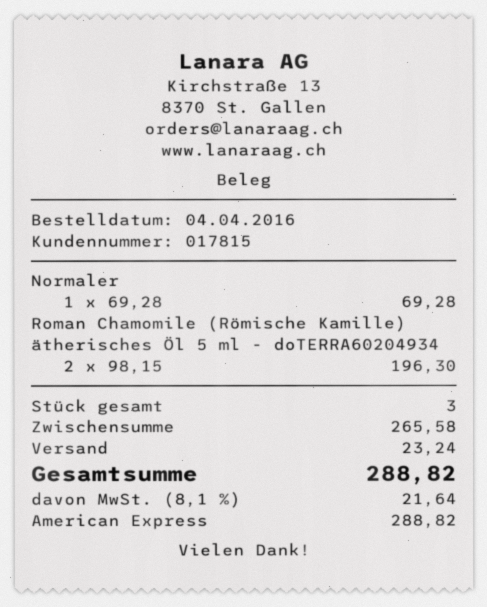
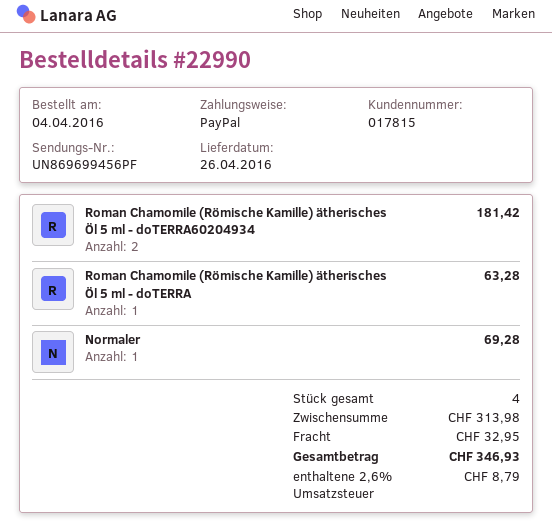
payment method: American Express -> PayPal
Roman Chamomile (Römische Kamille) ätherisches Öl 5 ml - doTERRA60204934: 2 for 196.30 -> 2 for 181.42
Roman Chamomile (Römische Kamille) ätherisches Öl 5 ml - doTERRA: none -> 1 for 63.28
total quantity: 3 -> 4
subtotal: 265.58 -> 313.98
shipping: 23.24 -> 32.95
tax: 8.1% = 21.64 -> 2.6% = 8.79
total: 288.82 -> 346.93

